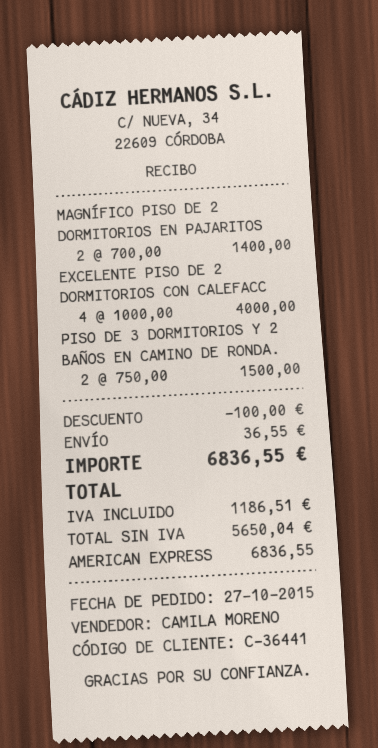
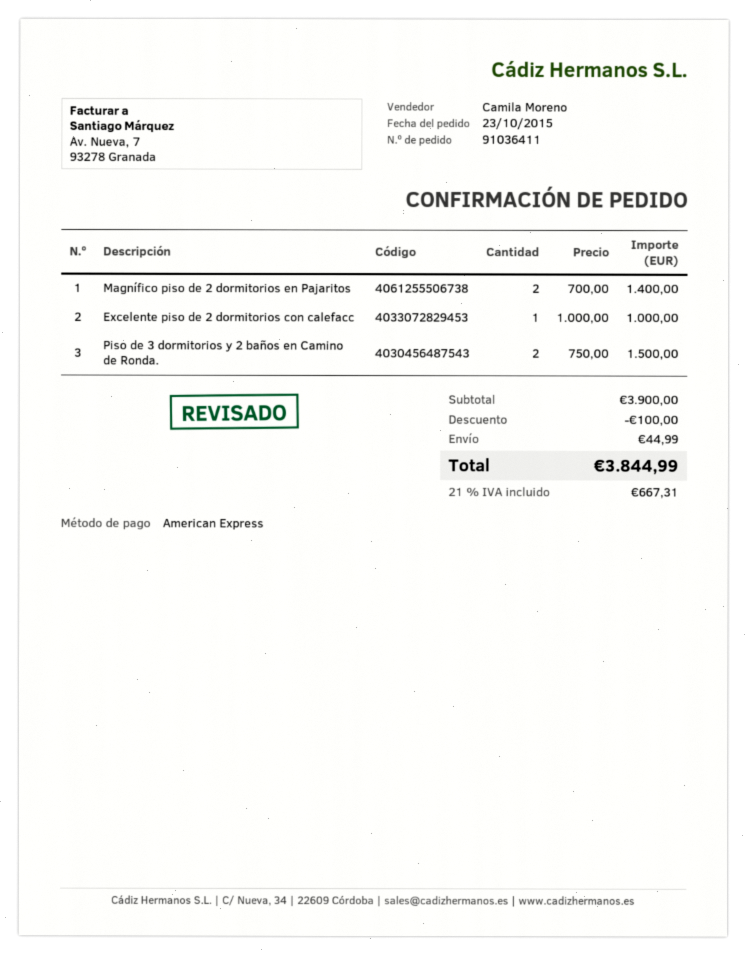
order date: 2015-10-27 -> 2015-10-23
EXCELENTE PISO DE 2 DORMITORIOS CON CALEFACC: 4 x 1000.00 = 4000.00 -> 1 x 1000.00 = 1000.00
shipping: 36.55 -> 44.99
tax: 1186.51 -> 667.31
total: 6836.55 -> 3844.99

